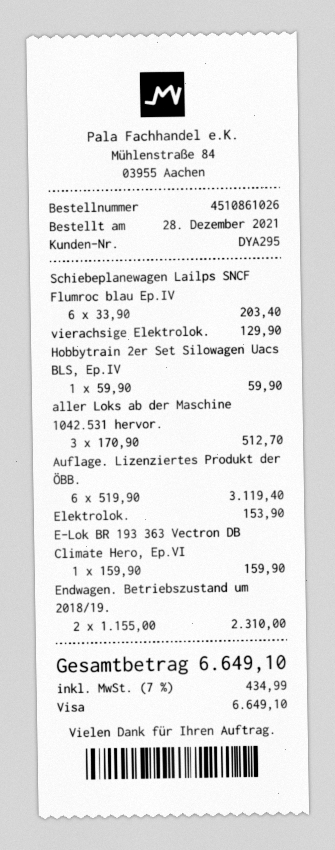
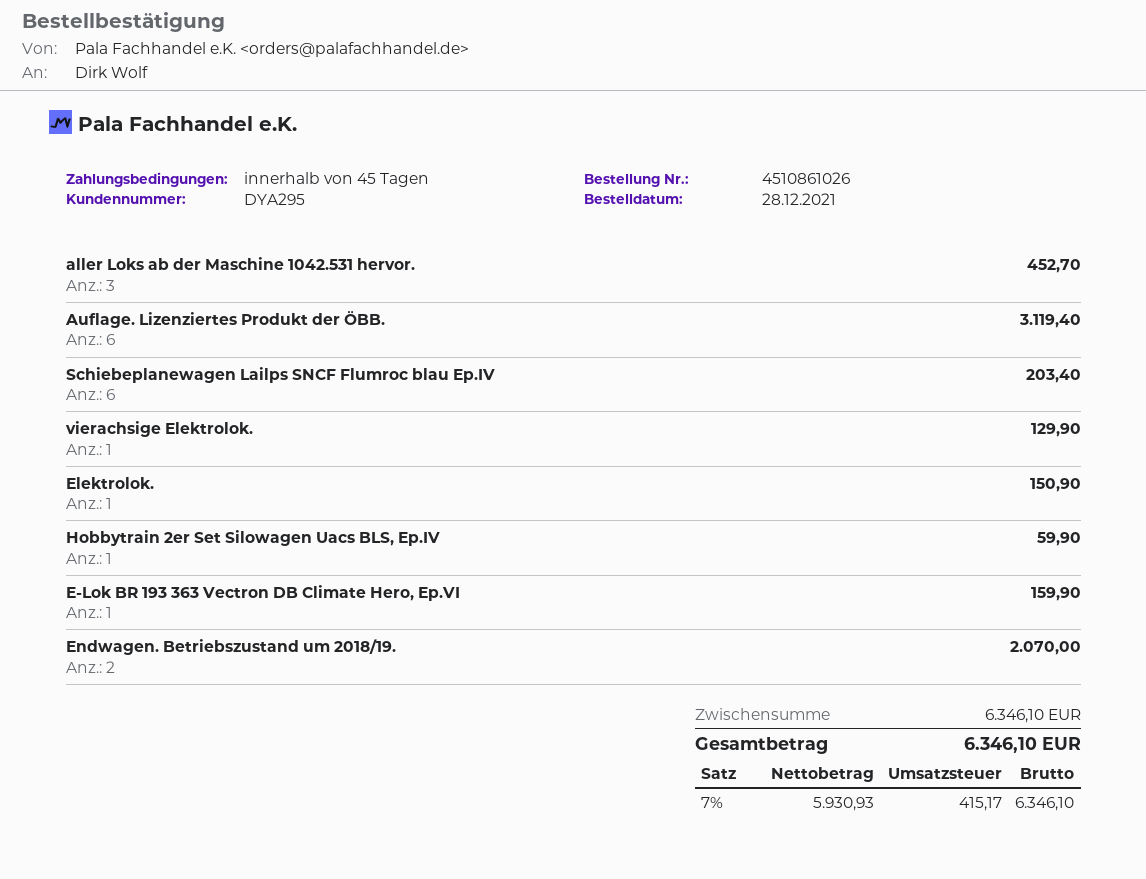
aller Loks ab der Maschine 1042.531 hervor.: 3 for 512.70 -> 3 for 452.70
Elektrolok.: 1 for 153.90 -> 1 for 150.90
Endwagen. Betriebszustand um 2018/19.: 2 for 2310.00 -> 2 for 2070.00
tax: 7% = 434.99 -> 7% = 415.17
total: 6649.10 -> 6346.10

